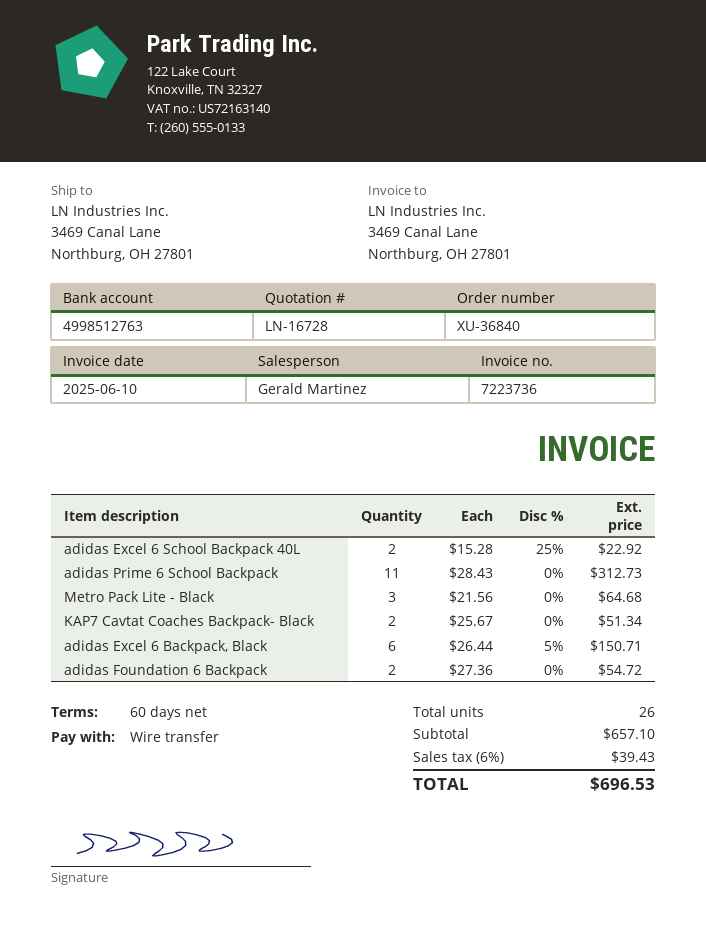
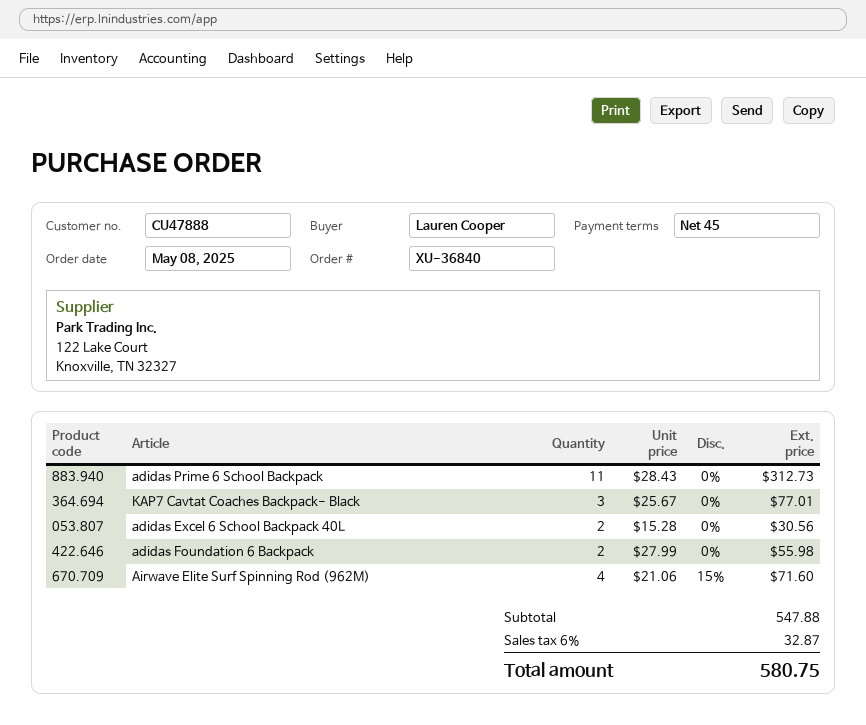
payment terms: 60 days -> 45 days
adidas Excel 6 School Backpack 40L: 2 x 15.28 - 25% = 22.92 -> 2 x 15.28 = 30.56
Metro Pack Lite - Black: 3 x 21.56 = 64.68 -> none
KAP7 Cavtat Coaches Backpack- Black: 2 x 25.67 = 51.34 -> 3 x 25.67 = 77.01
adidas Excel 6 Backpack, Black: 6 x 26.44 - 5% = 150.71 -> none
adidas Foundation 6 Backpack: 2 x 27.36 = 54.72 -> 2 x 27.99 = 55.98
Airwave Elite Surf Spinning Rod (962M): none -> 4 x 21.06 - 15% = 71.60
subtotal: 657.10 -> 547.88
tax: 6% = 39.43 -> 6% = 32.87
total: 696.53 -> 580.75

